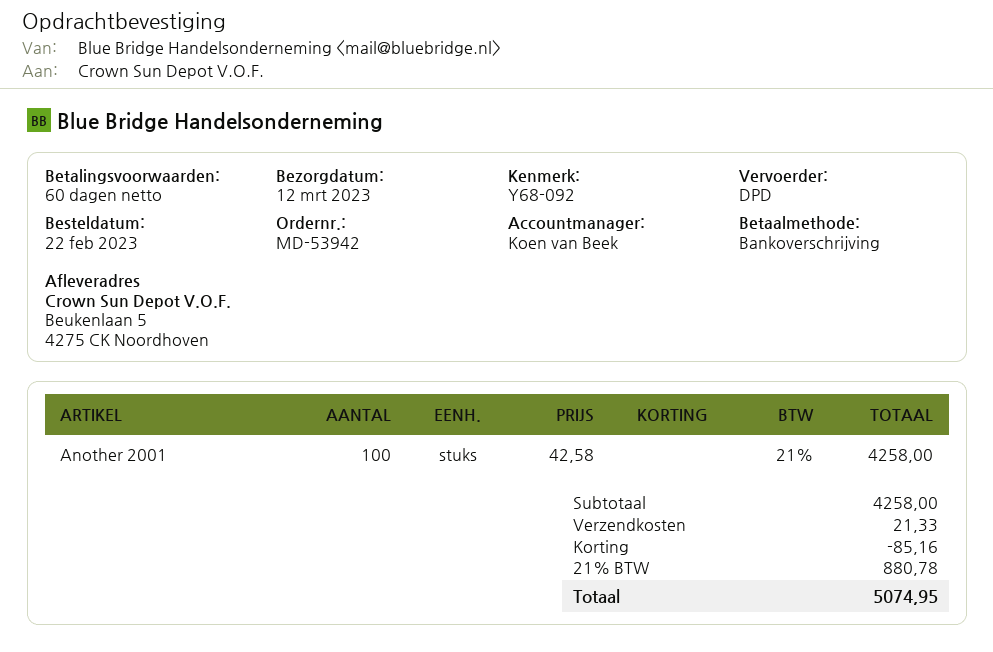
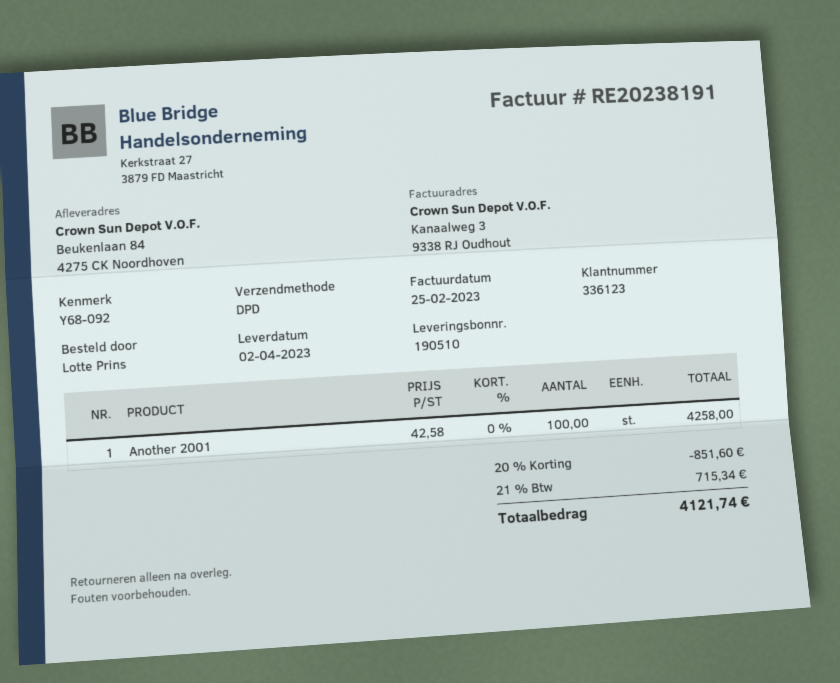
delivery date: 2023-03-12 -> 2023-04-02
ship to: Beukenlaan 5, 4275 CK Noordhoven -> Beukenlaan 84, 4275 CK Noordhoven
discount: 85.16 -> 851.60
shipping: 21.33 -> none
tax: 21% = 880.78 -> 21% = 715.34
total: 5074.95 -> 4121.74

